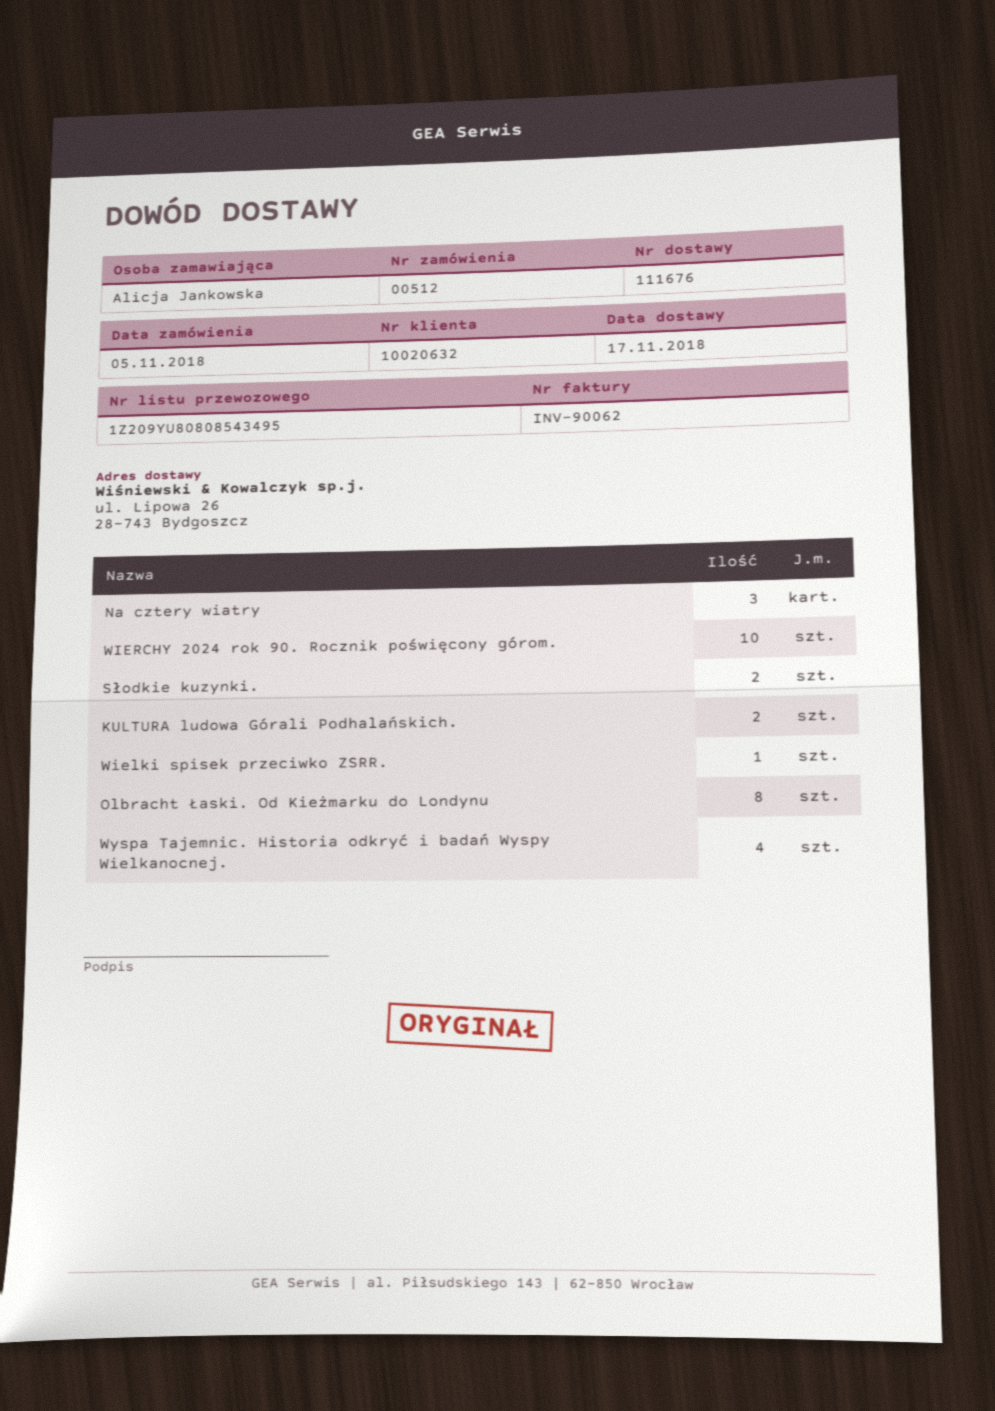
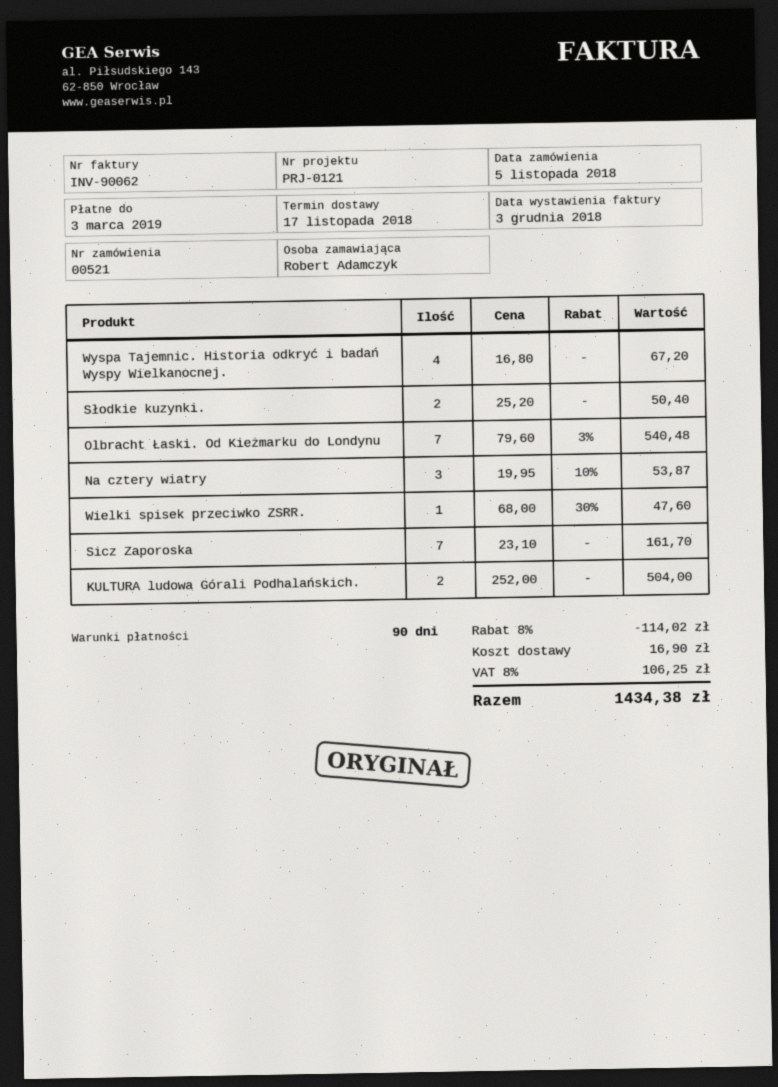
order number: 00512 -> 00521
ordered by: Alicja Jankowska -> Robert Adamczyk
WIERCHY 2024 rok 90. Rocznik poświęcony górom.: 10 -> none
Olbracht Łaski. Od Kieżmarku do Londynu: 8 -> 7
Sicz Zaporoska: none -> 7

